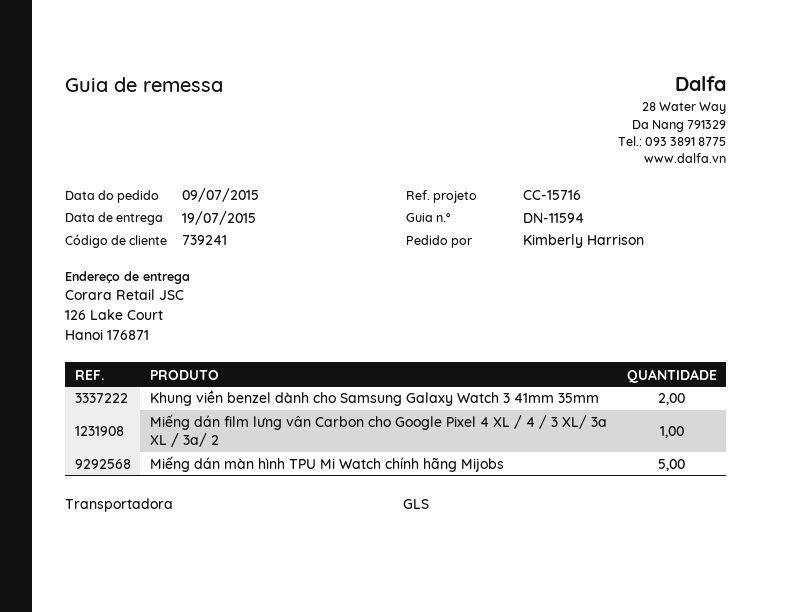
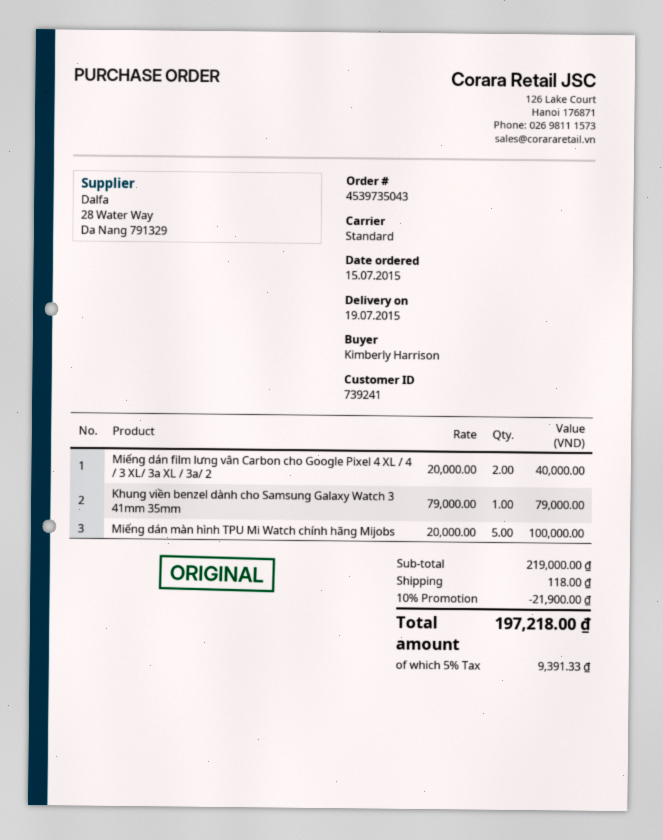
order date: 2015-07-09 -> 2015-07-15
shipping method: GLS -> standard
Khung viền benzel dành cho Samsung Galaxy Watch 3 41mm 35mm: 2 -> 1
Miếng dán film lưng vân Carbon cho Google Pixel 4 XL / 4 / 3 XL/ 3a XL / 3a/ 2: 1 -> 2

